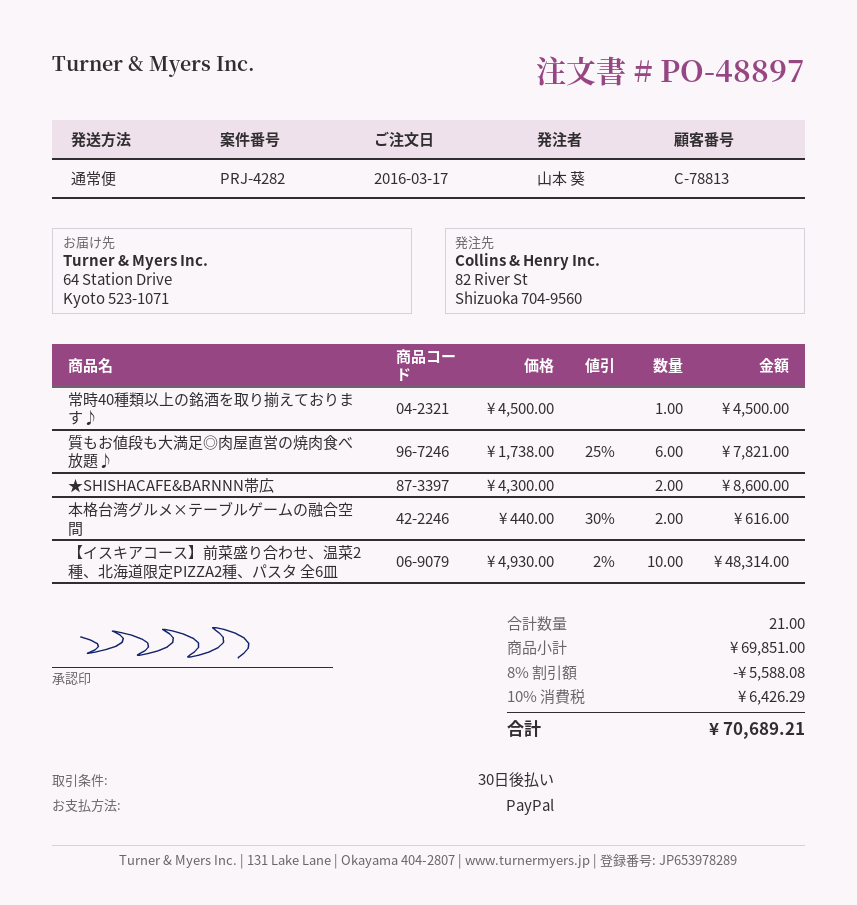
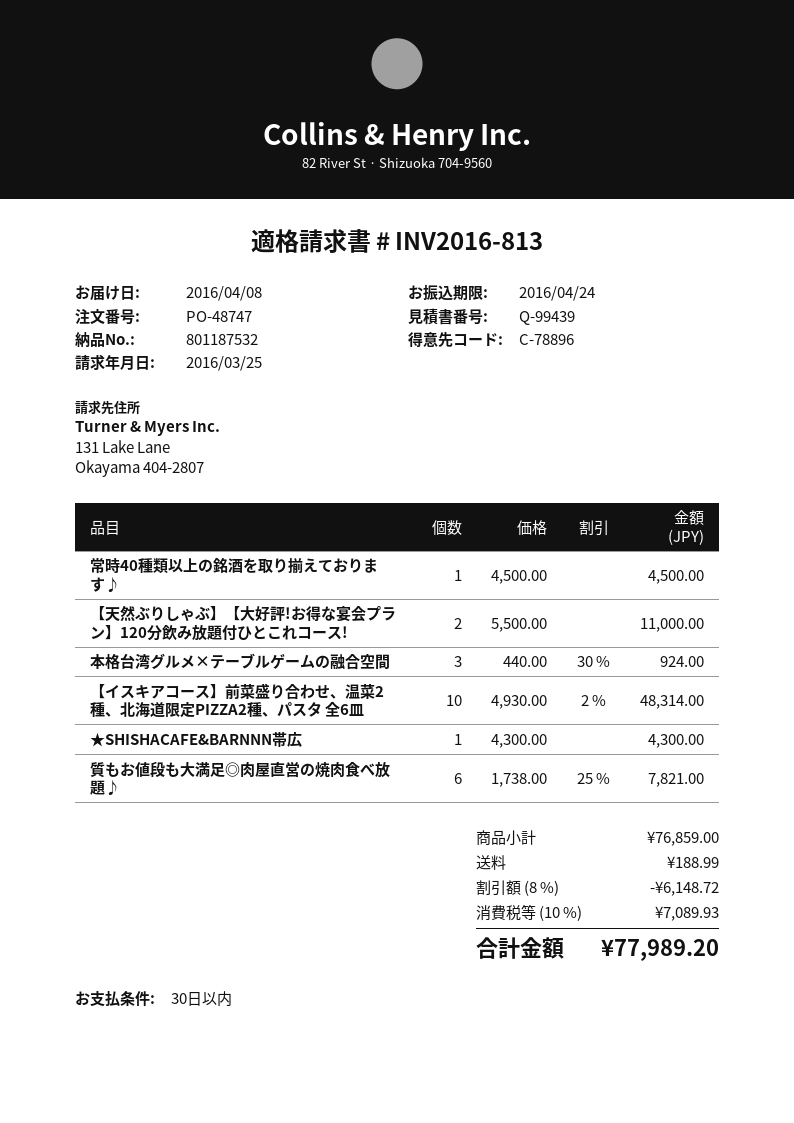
order number: PO-48897 -> PO-48747
customer number: C-78813 -> C-78896
★SHISHACAFE&BARNNN帯広: 2 x 4300.00 = 8600.00 -> 1 x 4300.00 = 4300.00
本格台湾グルメ×テーブルゲームの融合空間: 2 x 440.00 - 30% = 616.00 -> 3 x 440.00 - 30% = 924.00
【天然ぶりしゃぶ】【大好評!お得な宴会プラン】120分飲み放題付ひとこれコース!: none -> 2 x 5500.00 = 11000.00
subtotal: 69851.00 -> 76859.00
discount: 8% = 5588.08 -> 8% = 6148.72
shipping: none -> 188.99
tax: 10% = 6426.29 -> 10% = 7089.93
total: 70689.21 -> 77989.20

